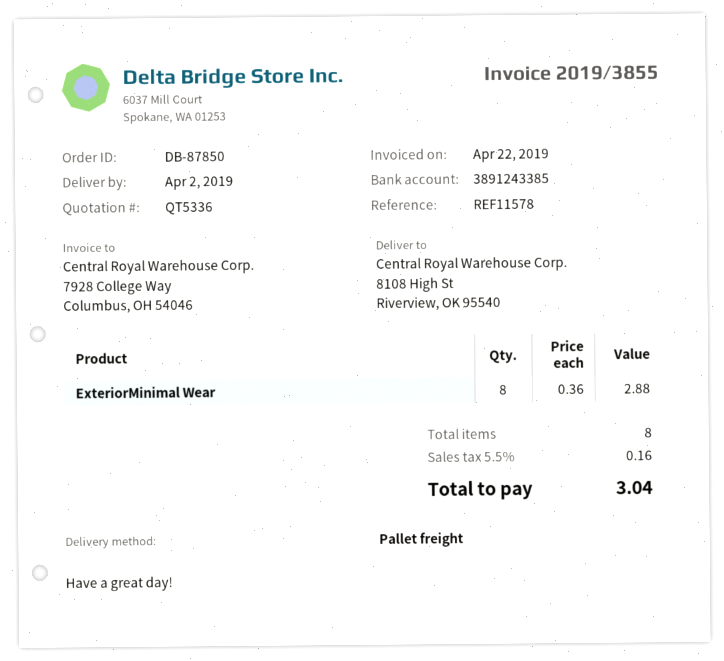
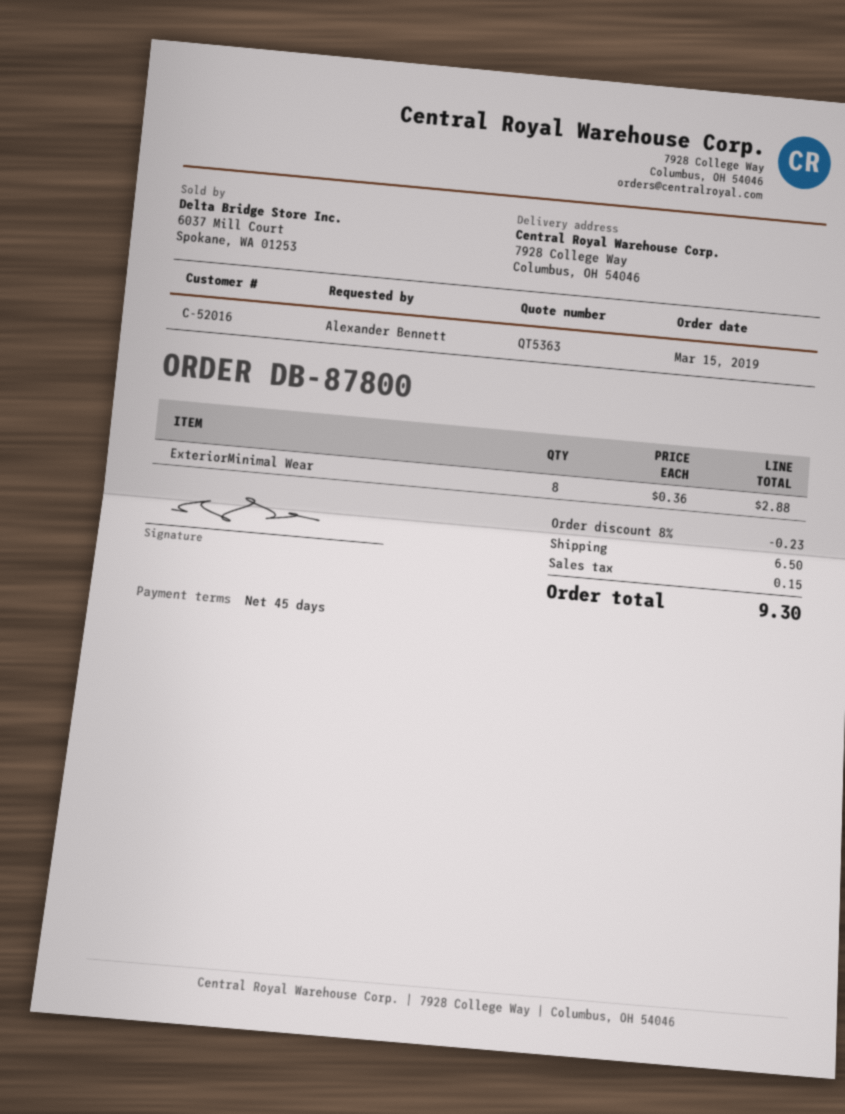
quote number: QT5336 -> QT5363
order number: DB-87850 -> DB-87800
ship to: 8108 High St, Riverview, OK 95540 -> 7928 College Way, Columbus, OH 54046
discount: none -> 8% = 0.23
shipping: none -> 6.50
tax: 0.16 -> 0.15
total: 3.04 -> 9.30

